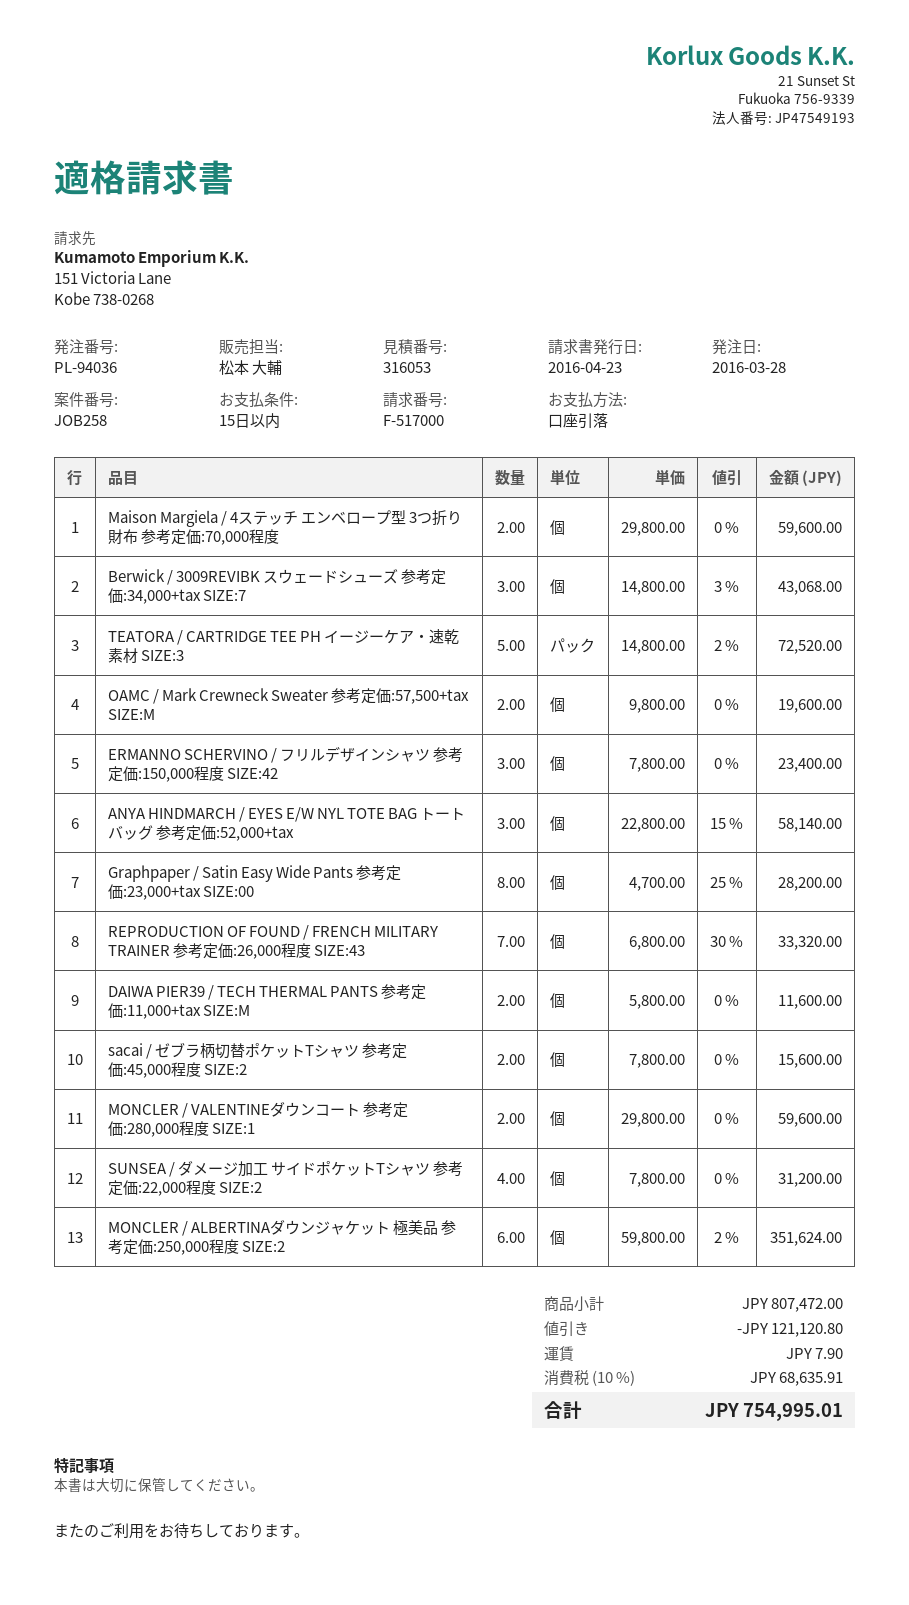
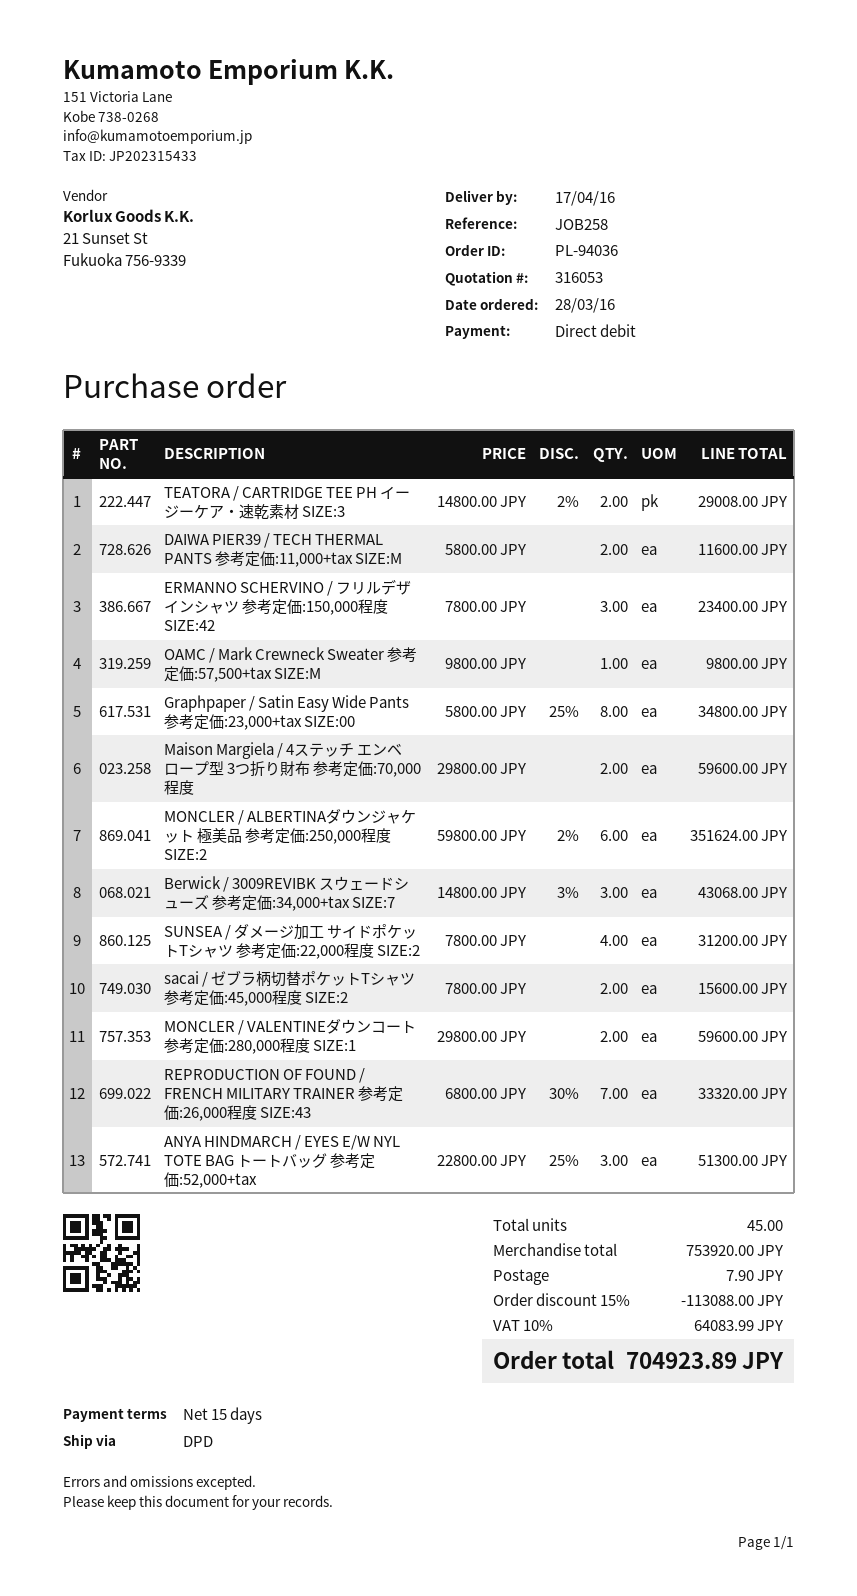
TEATORA / CARTRIDGE TEE PH イージーケア・速乾素材 SIZE:3: 5 x 14800.00 - 2% = 72520.00 -> 2 x 14800.00 - 2% = 29008.00
OAMC / Mark Crewneck Sweater 参考定価:57,500+tax SIZE:M: 2 x 9800.00 = 19600.00 -> 1 x 9800.00 = 9800.00
ANYA HINDMARCH / EYES E/W NYL TOTE BAG トートバッグ 参考定価:52,000+tax: 3 x 22800.00 - 15% = 58140.00 -> 3 x 22800.00 - 25% = 51300.00
Graphpaper / Satin Easy Wide Pants 参考定価:23,000+tax SIZE:00: 8 x 4700.00 - 25% = 28200.00 -> 8 x 5800.00 - 25% = 34800.00
subtotal: 807472.00 -> 753920.00
discount: 121120.80 -> 113088.00
tax: 10% = 68635.91 -> 10% = 64083.99
total: 754995.01 -> 704923.89

